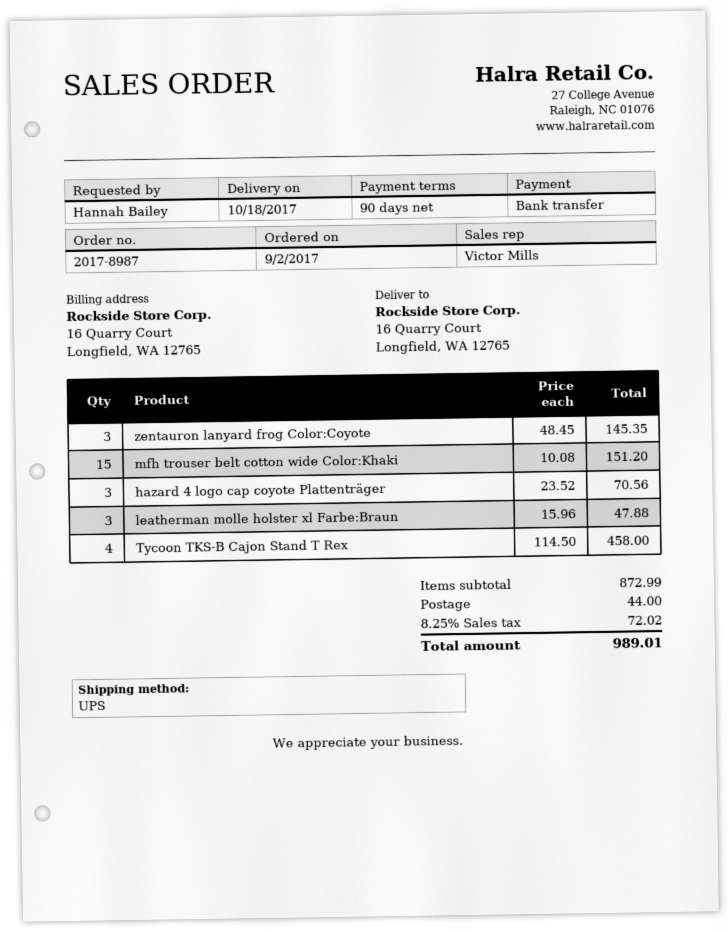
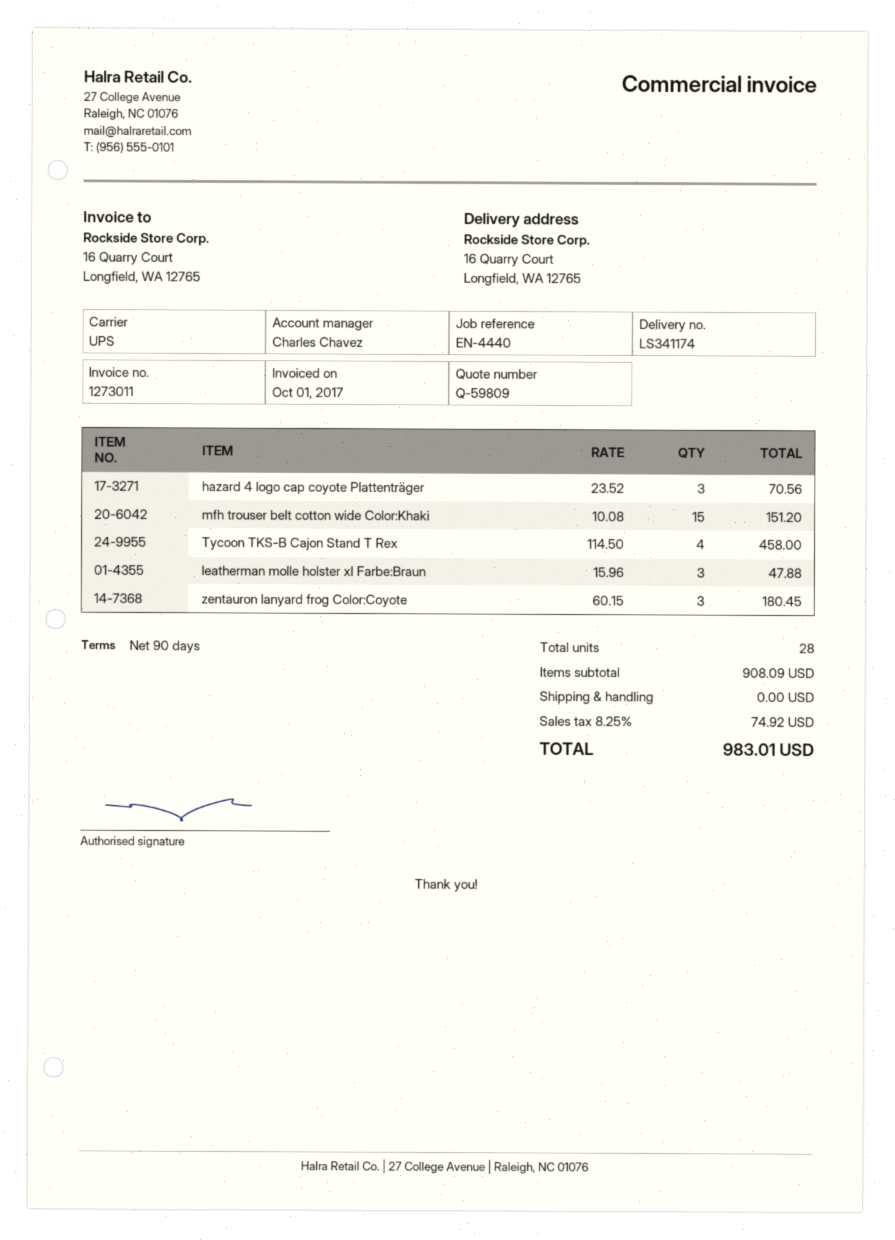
sales rep: Victor Mills -> Charles Chavez
zentauron lanyard frog Color:Coyote: 3 x 48.45 = 145.35 -> 3 x 60.15 = 180.45
subtotal: 872.99 -> 908.09
shipping: 44.00 -> 0.00
tax: 8.25% = 72.02 -> 8.25% = 74.92
total: 989.01 -> 983.01

